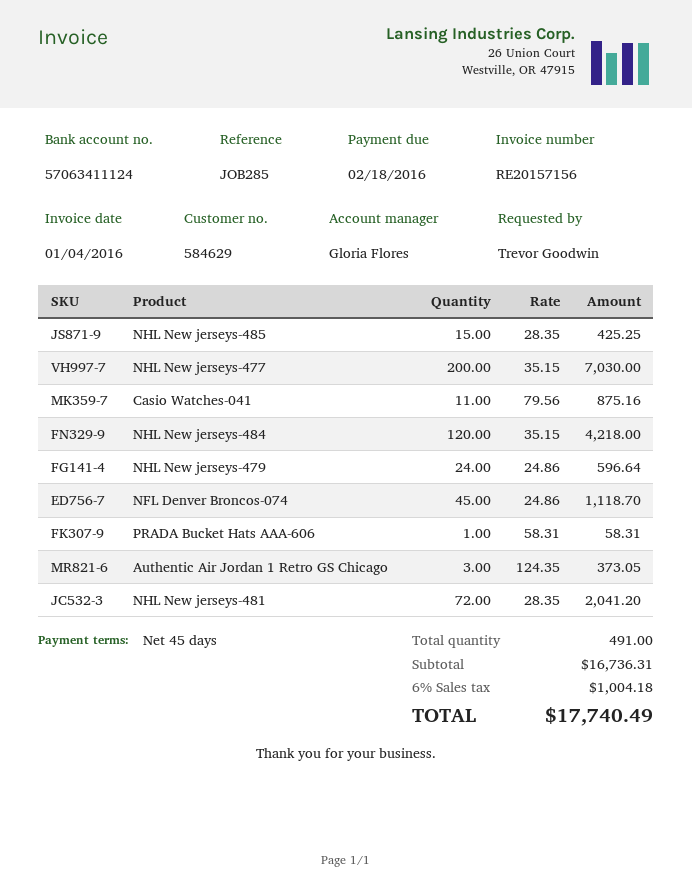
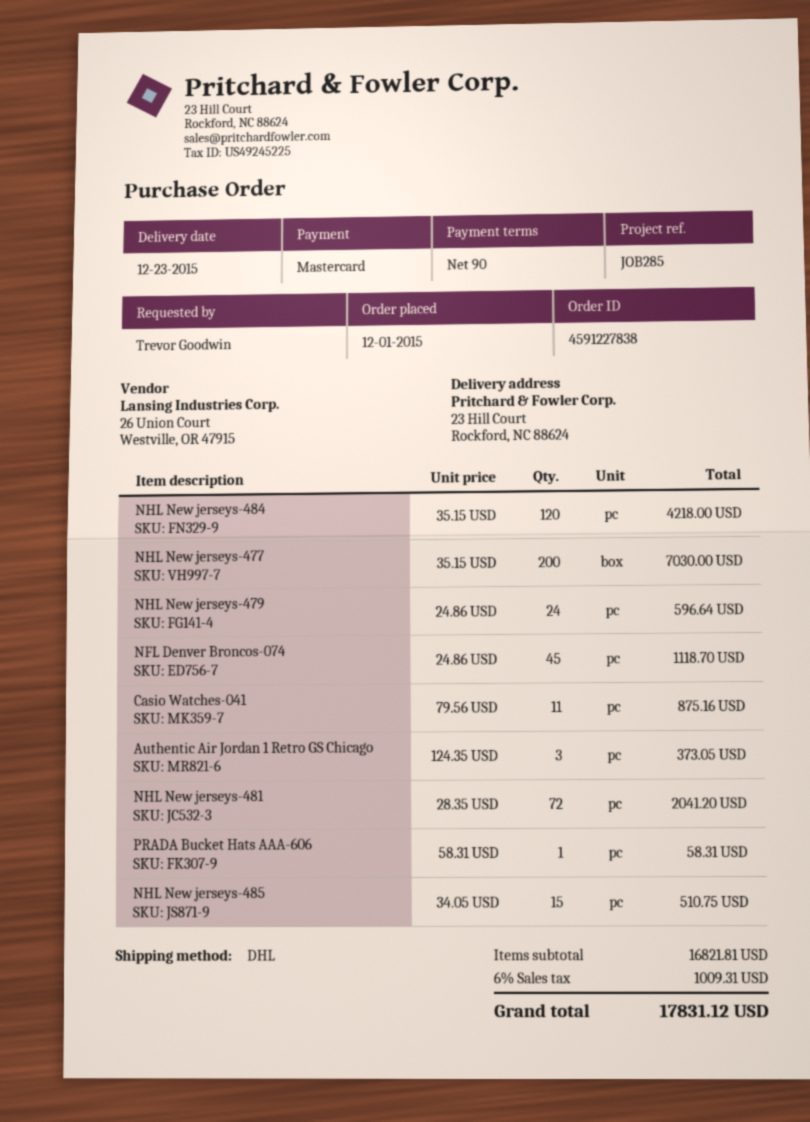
payment terms: 45 days -> 90 days
NHL New jerseys-485: 15 x 28.35 = 425.25 -> 15 x 34.05 = 510.75
subtotal: 16736.31 -> 16821.81
tax: 6% = 1004.18 -> 6% = 1009.31
total: 17740.49 -> 17831.12

